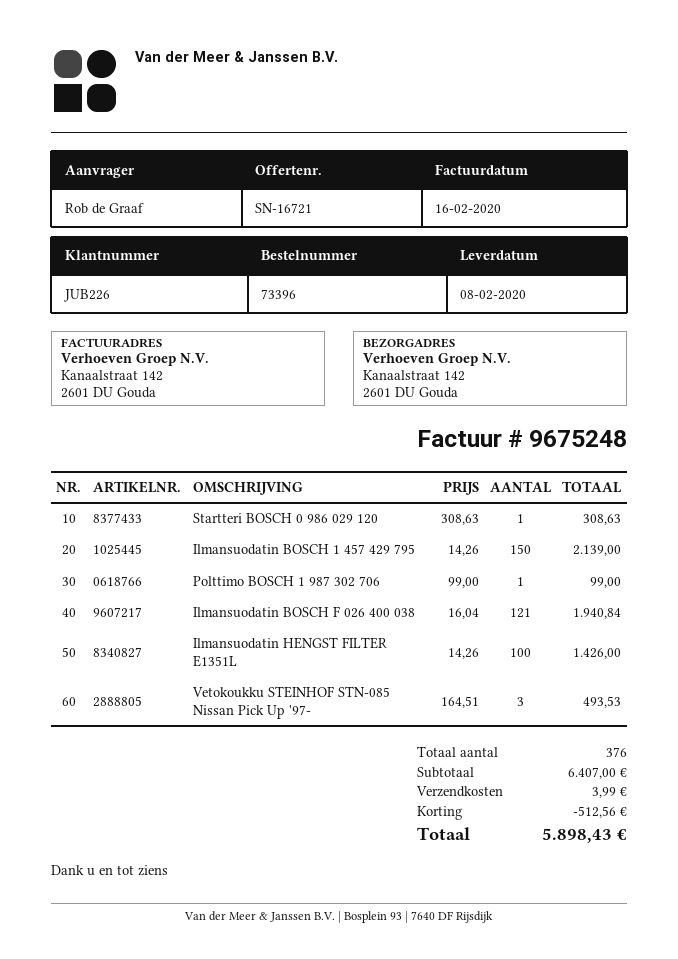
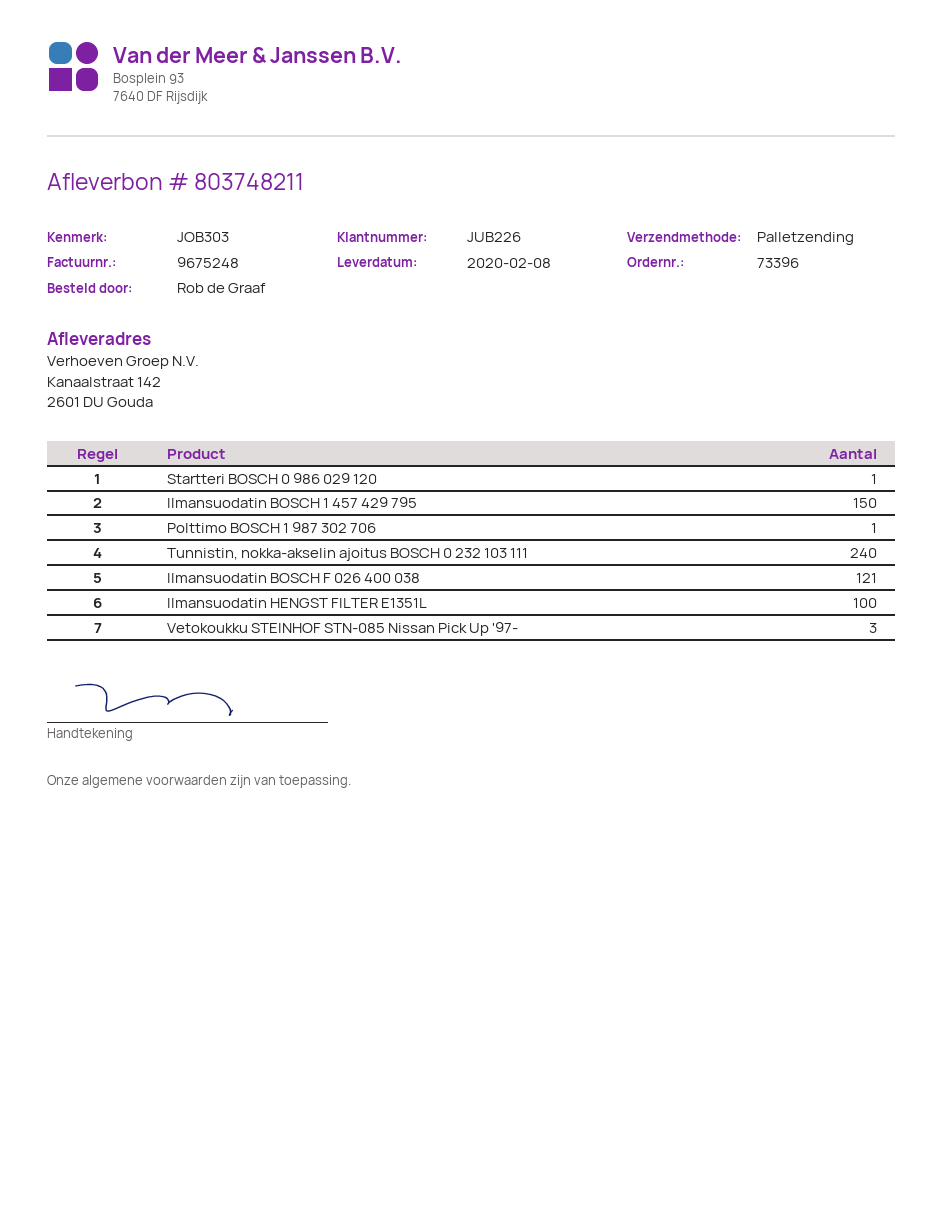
Tunnistin, nokka-akselin ajoitus BOSCH 0 232 103 111: none -> 240

